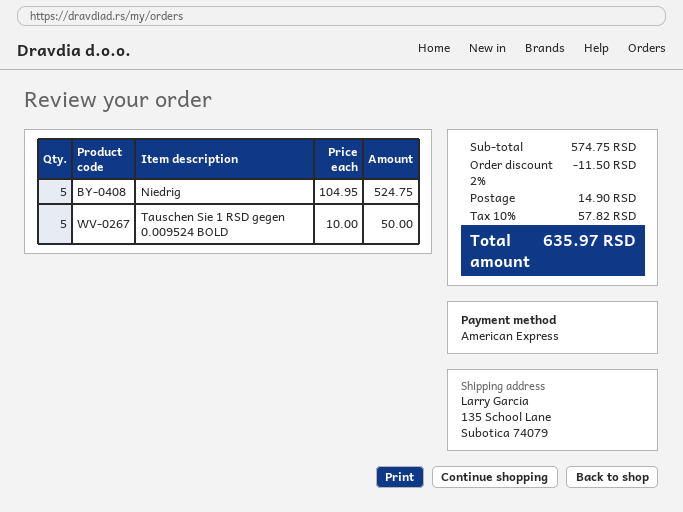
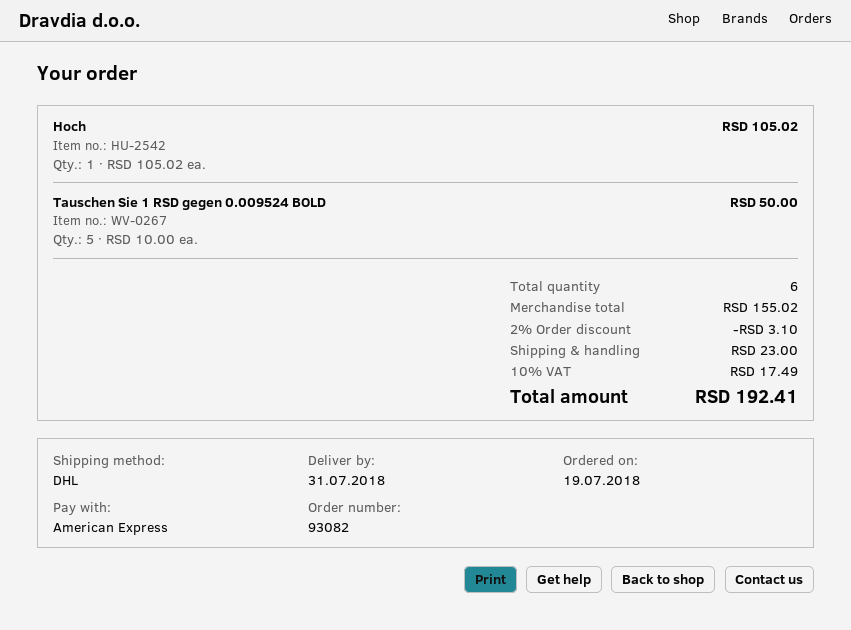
Niedrig: 5 x 104.95 = 524.75 -> none
Hoch: none -> 1 x 105.02 = 105.02
subtotal: 574.75 -> 155.02
discount: 2% = 11.50 -> 2% = 3.10
shipping: 14.90 -> 23.00
tax: 10% = 57.82 -> 10% = 17.49
total: 635.97 -> 192.41

